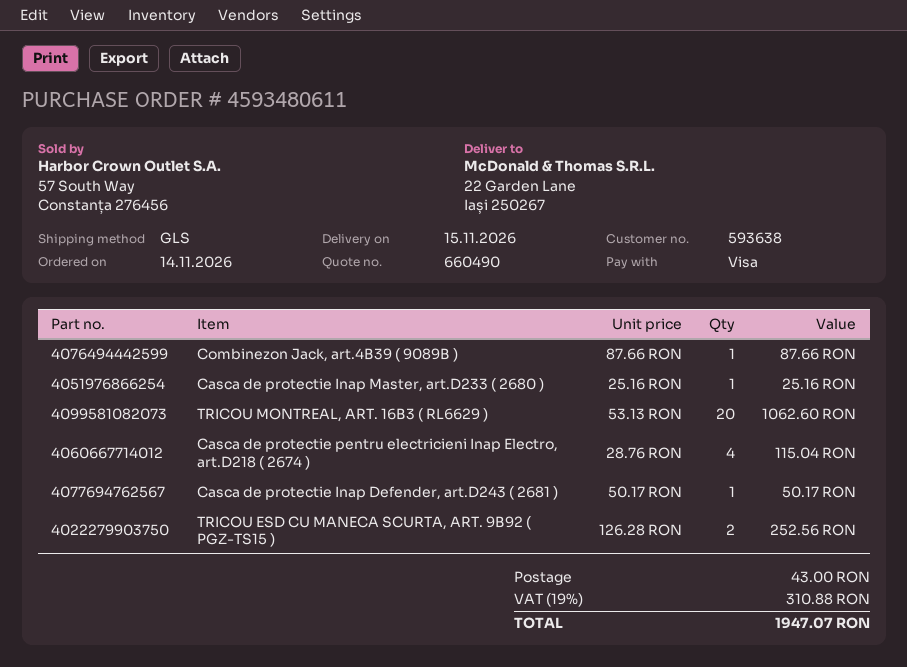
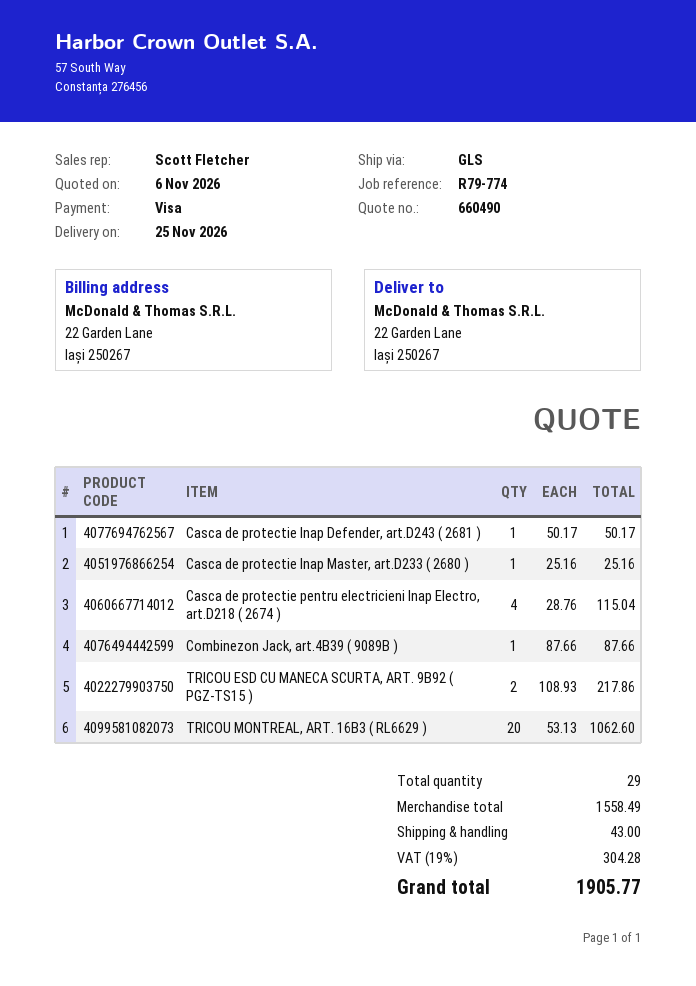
delivery date: 2026-11-15 -> 2026-11-25
TRICOU ESD CU MANECA SCURTA, ART. 9B92 ( PGZ-TS15 ): 2 x 126.28 = 252.56 -> 2 x 108.93 = 217.86
tax: 19% = 310.88 -> 19% = 304.28
total: 1947.07 -> 1905.77

